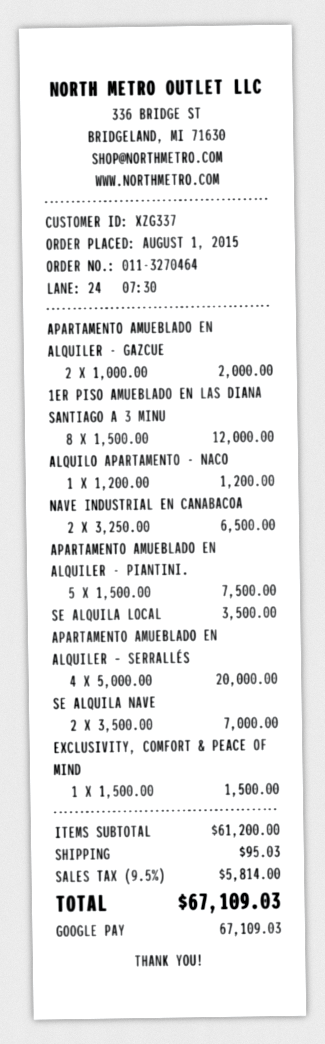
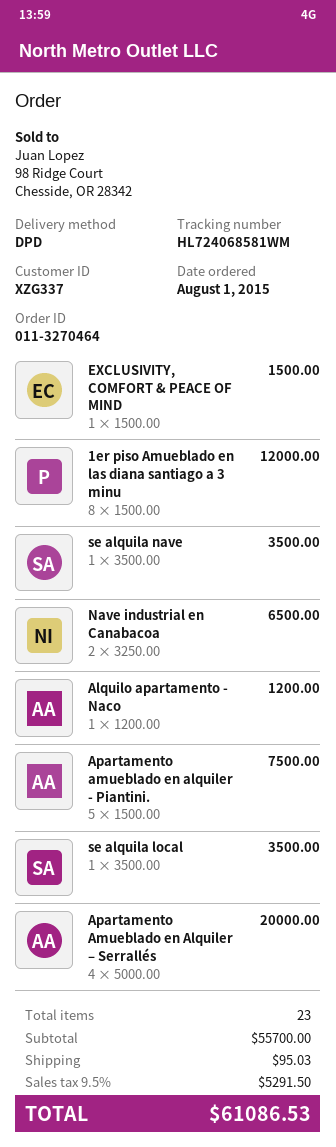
APARTAMENTO AMUEBLADO EN ALQUILER - GAZCUE: 2 x 1000.00 = 2000.00 -> none
SE ALQUILA NAVE: 2 x 3500.00 = 7000.00 -> 1 x 3500.00 = 3500.00
subtotal: 61200.00 -> 55700.00
tax: 9.5% = 5814.00 -> 9.5% = 5291.50
total: 67109.03 -> 61086.53

